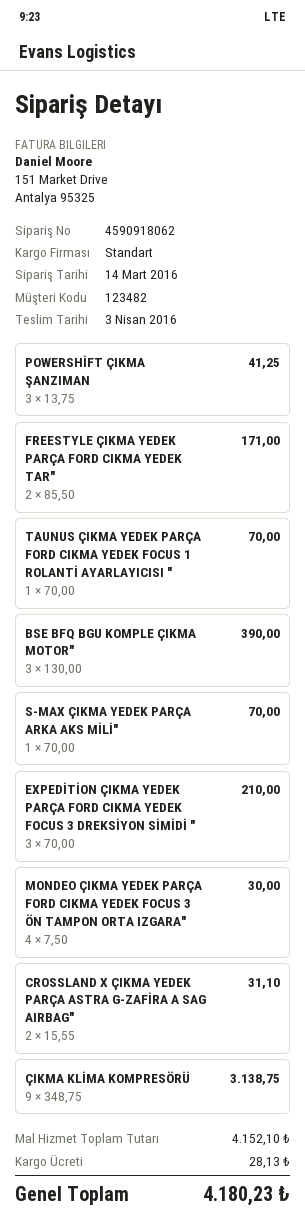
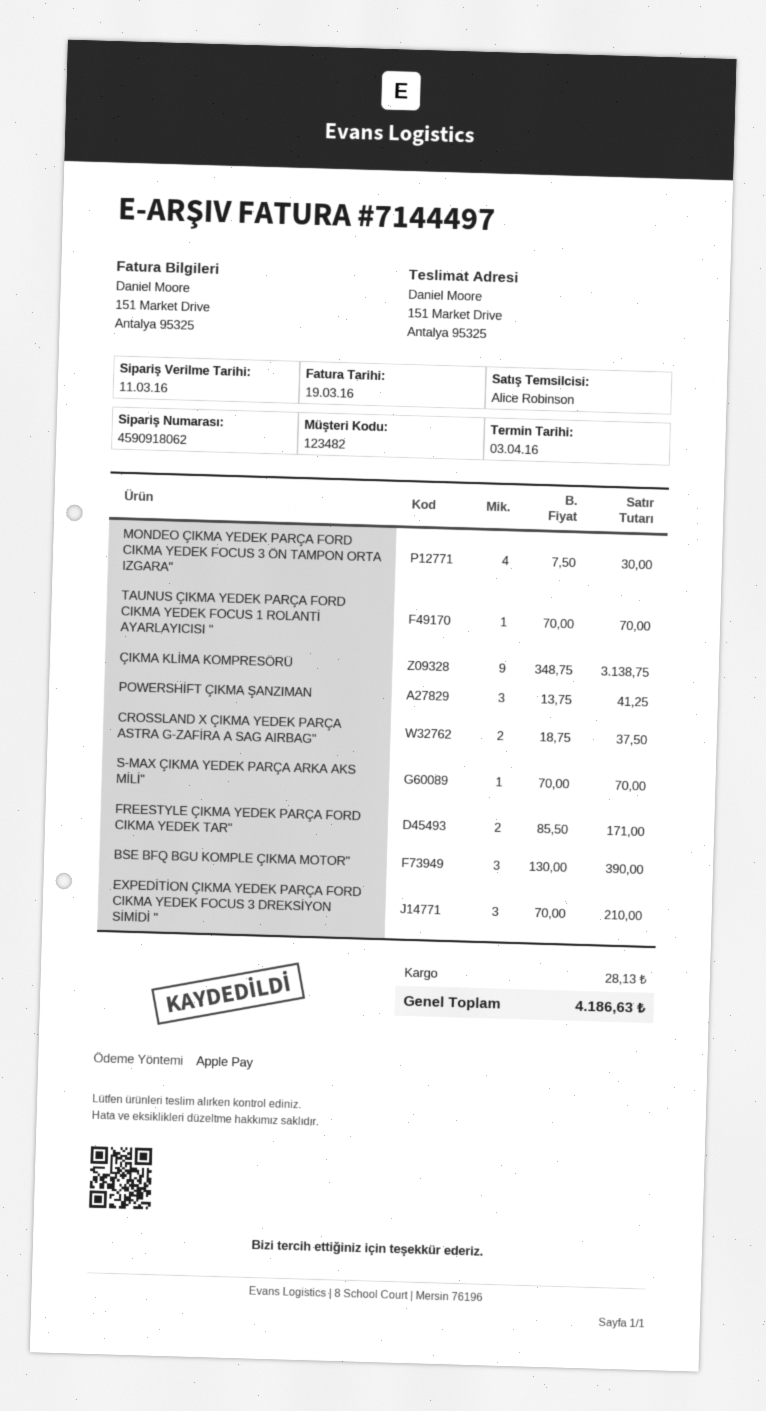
order date: 2016-03-14 -> 2016-03-11
CROSSLAND X ÇIKMA YEDEK PARÇA ASTRA G-ZAFİRA A SAG AIRBAG": 2 x 15.55 = 31.10 -> 2 x 18.75 = 37.50
total: 4180.23 -> 4186.63

